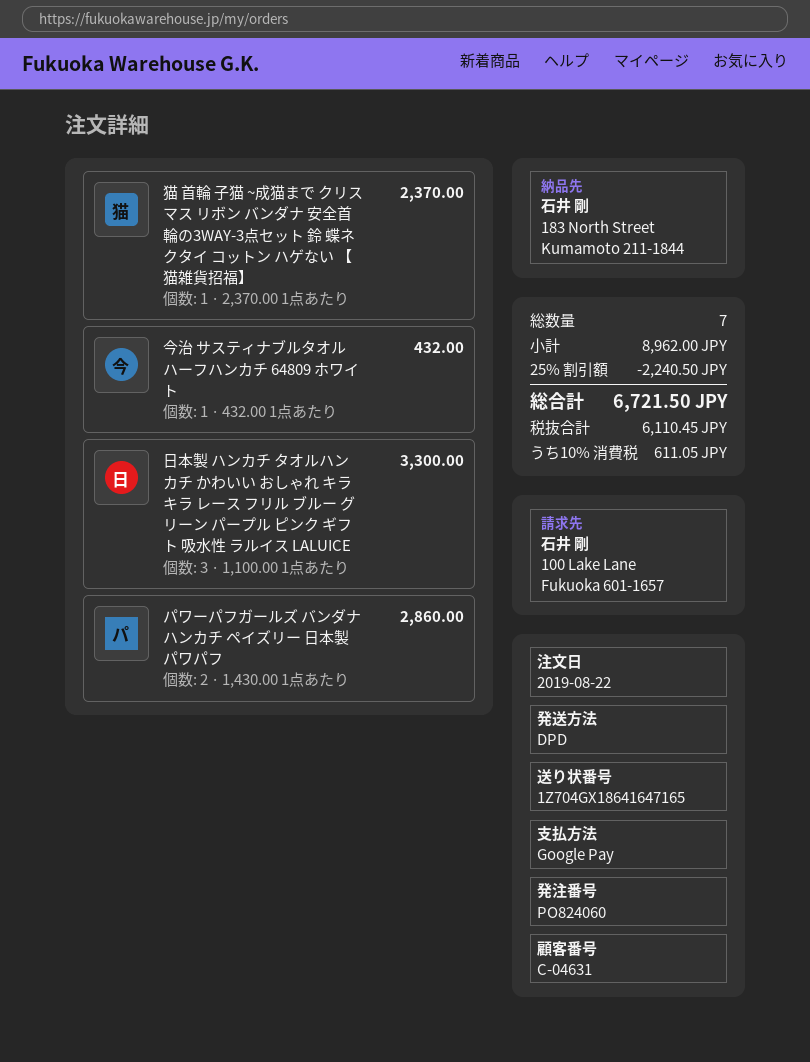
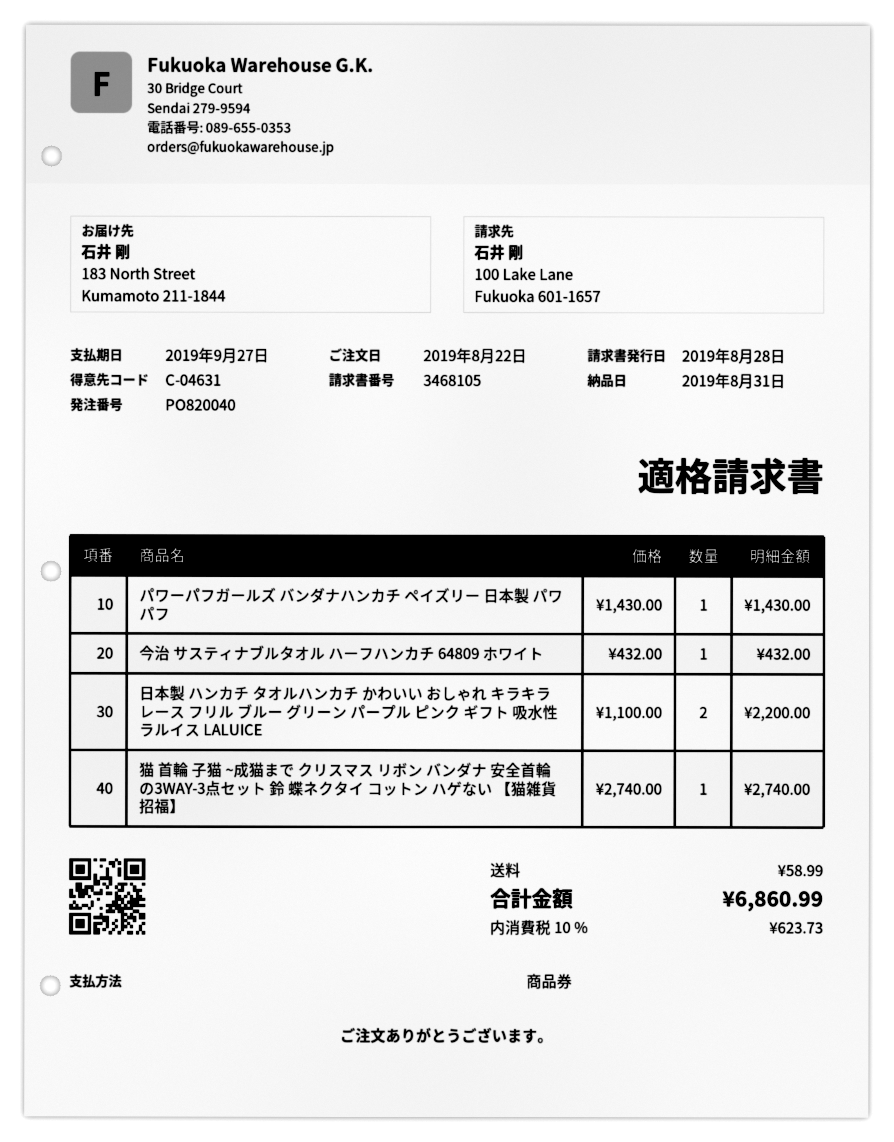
order number: PO824060 -> PO820040
payment method: Google Pay -> gift card
猫 首輪 子猫 ~成猫まで クリスマス リボン バンダナ 安全首輪の3WAY-3点セット 鈴 蝶ネクタイ コットン ハゲない 【猫雑貨招福】: 1 x 2370.00 = 2370.00 -> 1 x 2740.00 = 2740.00
日本製 ハンカチ タオルハンカチ かわいい おしゃれ キラキラ レース フリル ブルー グリーン パープル ピンク ギフト 吸水性 ラルイス LALUICE: 3 x 1100.00 = 3300.00 -> 2 x 1100.00 = 2200.00
パワーパフガールズ バンダナハンカチ ペイズリー 日本製 パワパフ: 2 x 1430.00 = 2860.00 -> 1 x 1430.00 = 1430.00
discount: 25% = 2240.50 -> none
shipping: none -> 58.99
tax: 10% = 611.05 -> 10% = 623.73
total: 6721.50 -> 6860.99

